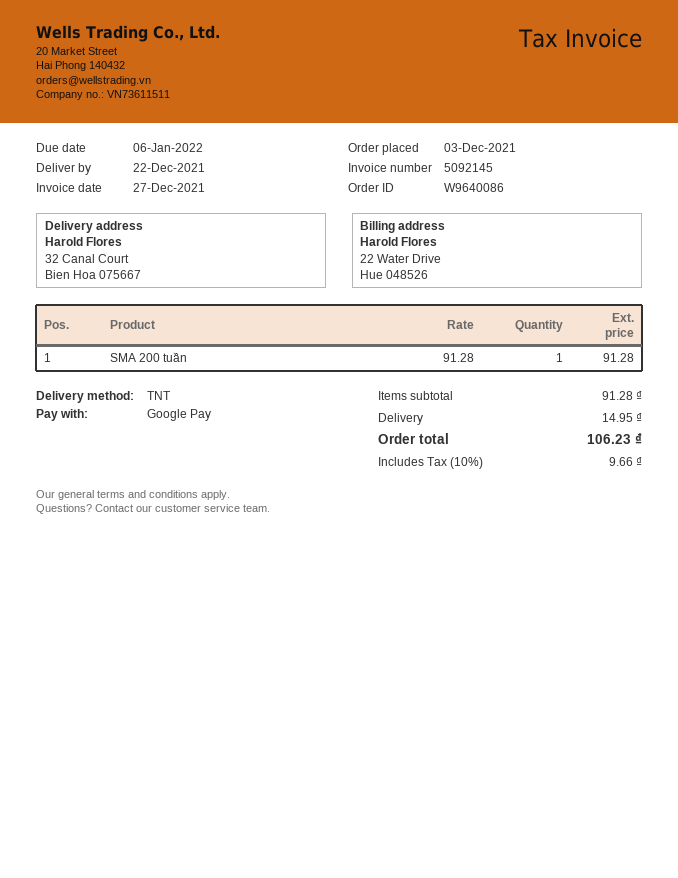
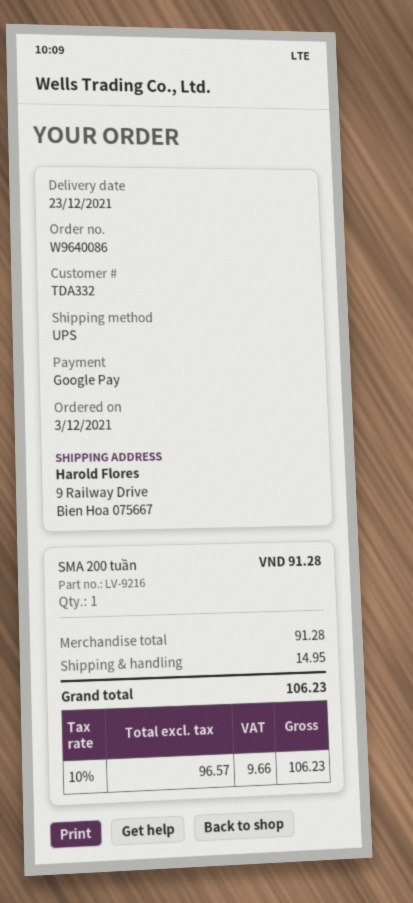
delivery date: 2021-12-22 -> 2021-12-23
shipping method: TNT -> UPS
ship to: 32 Canal Court, Bien Hoa 075667 -> 9 Railway Drive, Bien Hoa 075667

